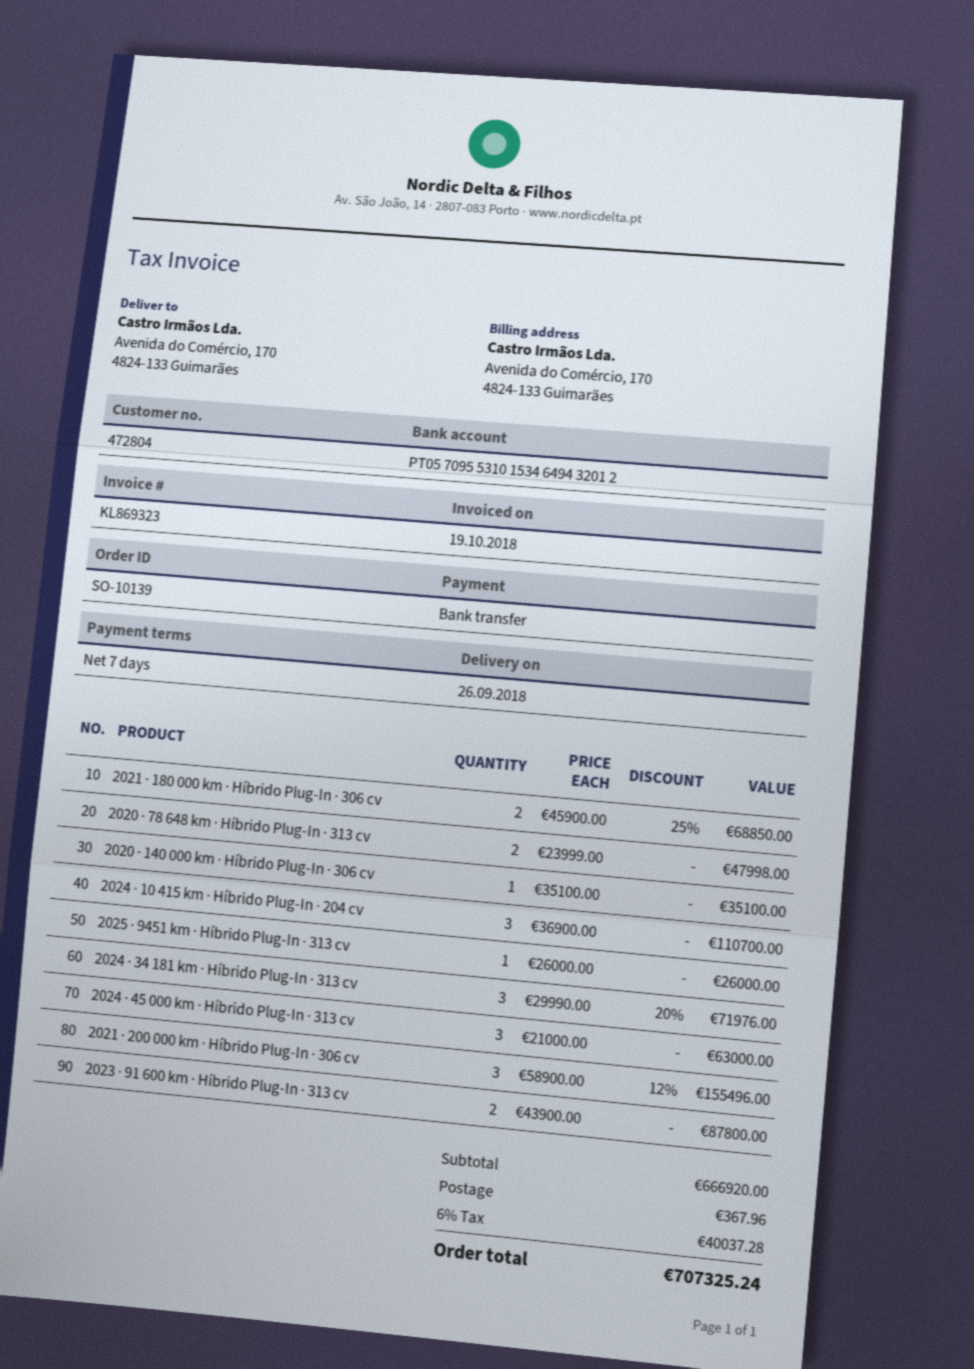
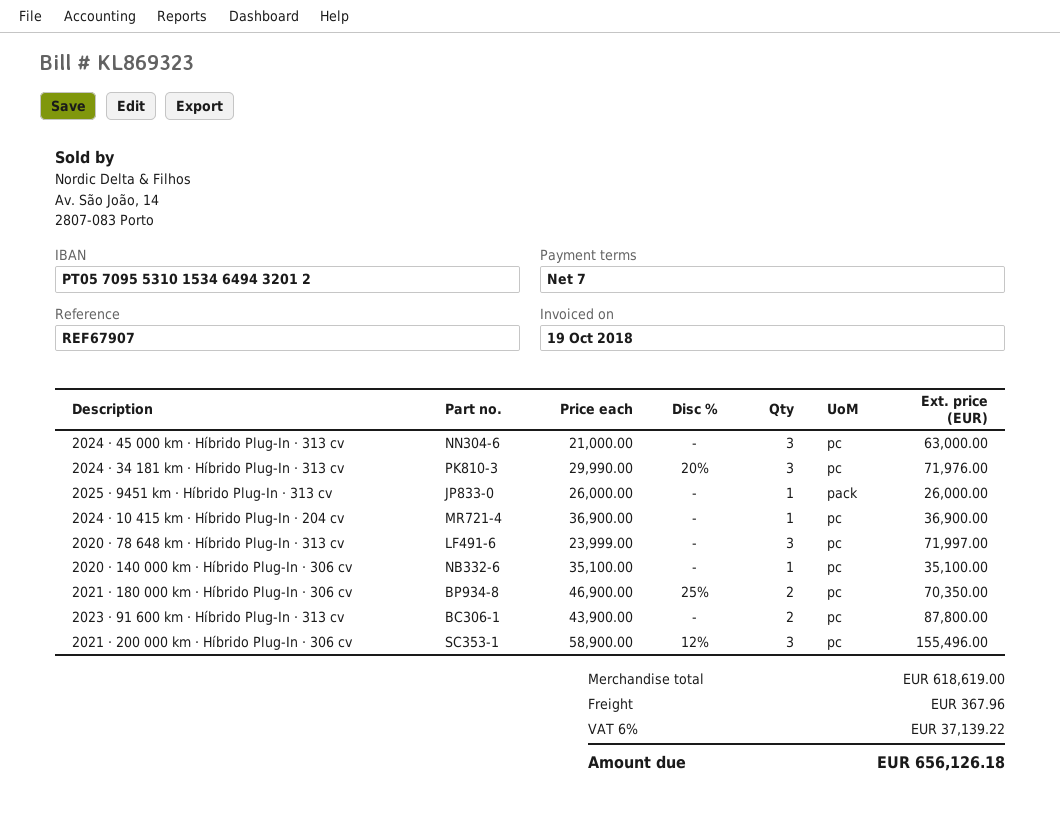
2021 · 180 000 km · Híbrido Plug-In · 306 cv: 2 x 45900.00 - 25% = 68850.00 -> 2 x 46900.00 - 25% = 70350.00
2020 · 78 648 km · Híbrido Plug-In · 313 cv: 2 x 23999.00 = 47998.00 -> 3 x 23999.00 = 71997.00
2024 · 10 415 km · Híbrido Plug-In · 204 cv: 3 x 36900.00 = 110700.00 -> 1 x 36900.00 = 36900.00
subtotal: 666920.00 -> 618619.00
tax: 6% = 40037.28 -> 6% = 37139.22
total: 707325.24 -> 656126.18

